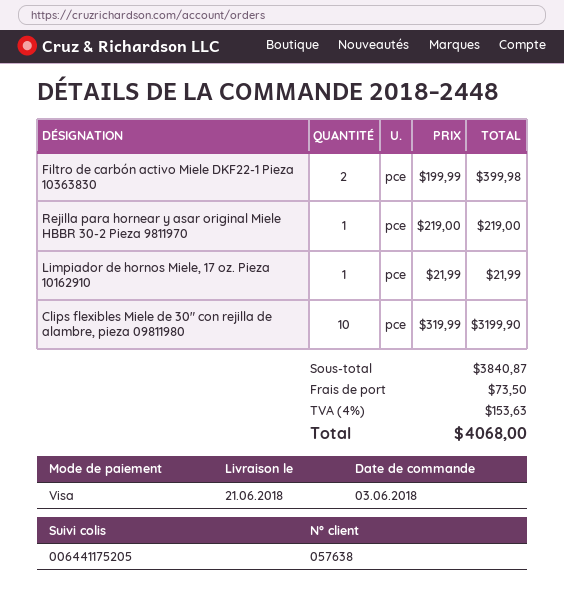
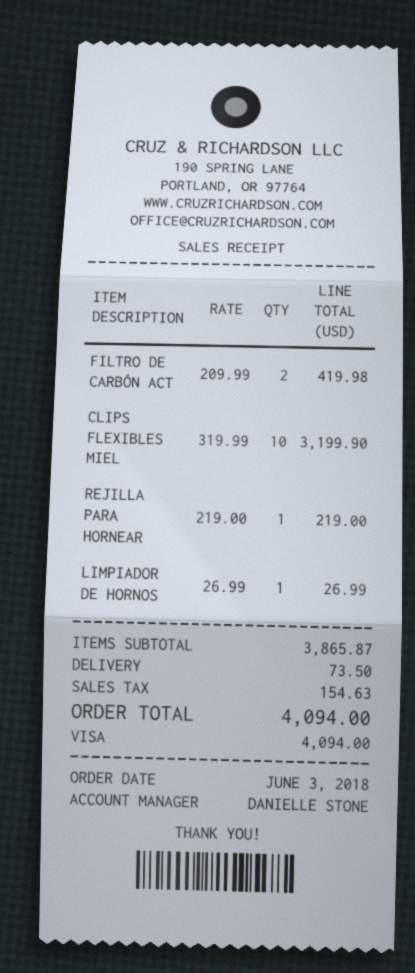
Filtro de carbón activo Miele DKF22-1 Pieza 10363830: 2 x 199.99 = 399.98 -> 2 x 209.99 = 419.98
Limpiador de hornos Miele, 17 oz. Pieza 10162910: 1 x 21.99 = 21.99 -> 1 x 26.99 = 26.99
subtotal: 3840.87 -> 3865.87
tax: 153.63 -> 154.63
total: 4068.00 -> 4094.00

